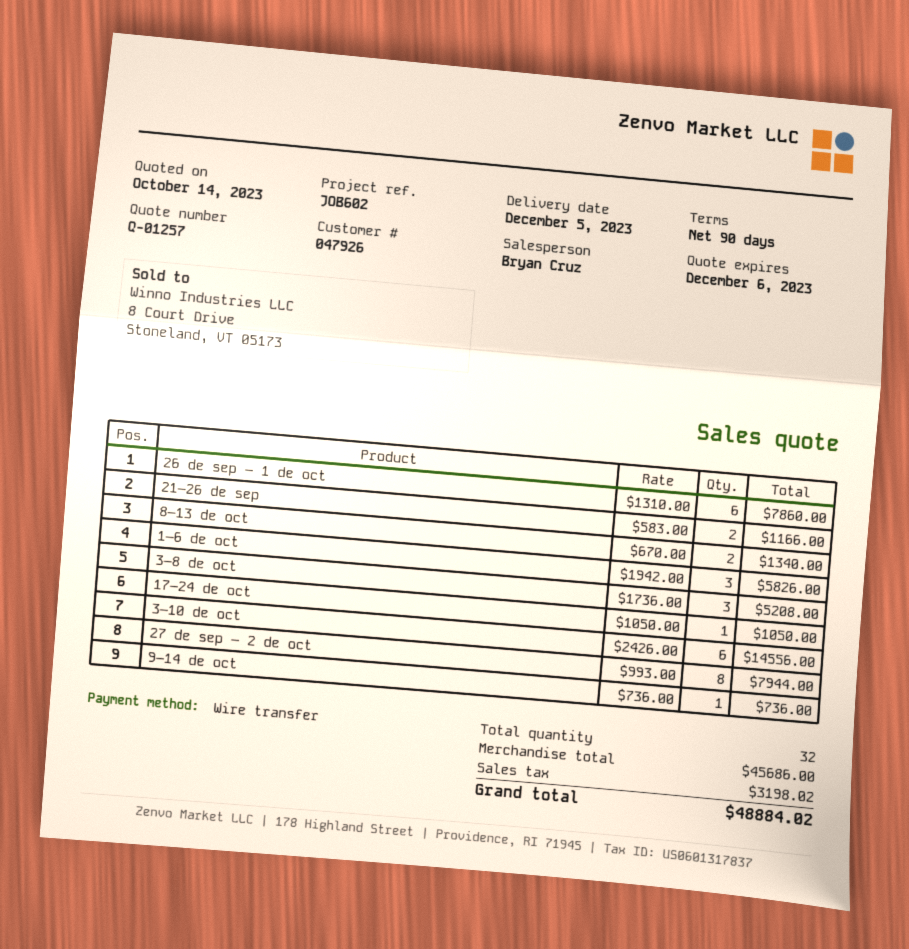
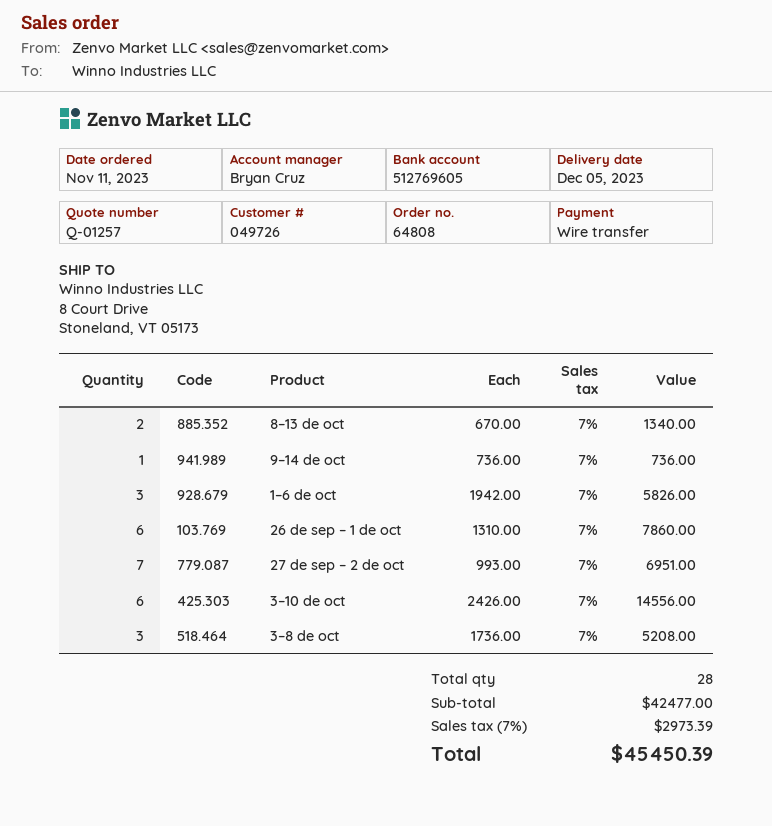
customer number: 047926 -> 049726
21–26 de sep: 2 x 583.00 = 1166.00 -> none
17–24 de oct: 1 x 1050.00 = 1050.00 -> none
27 de sep – 2 de oct: 8 x 993.00 = 7944.00 -> 7 x 993.00 = 6951.00
total quantity: 32 -> 28
subtotal: 45686.00 -> 42477.00
tax: 3198.02 -> 2973.39
total: 48884.02 -> 45450.39

